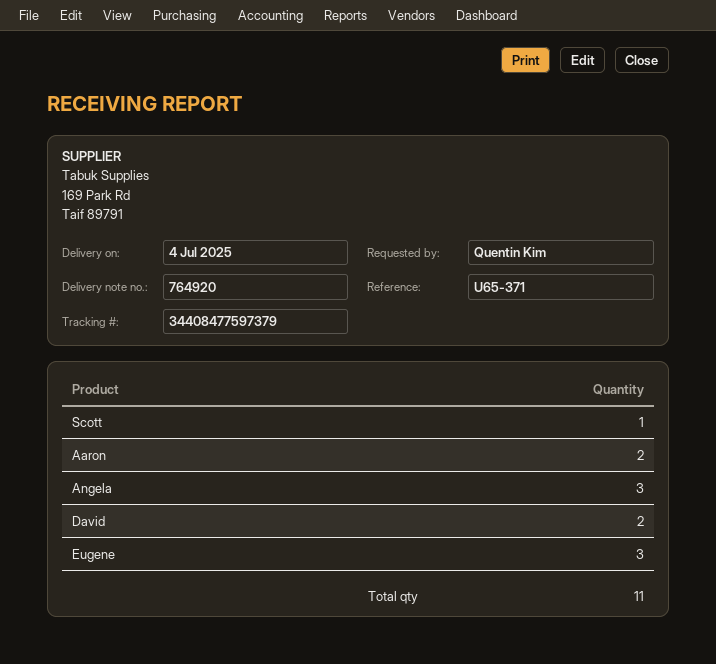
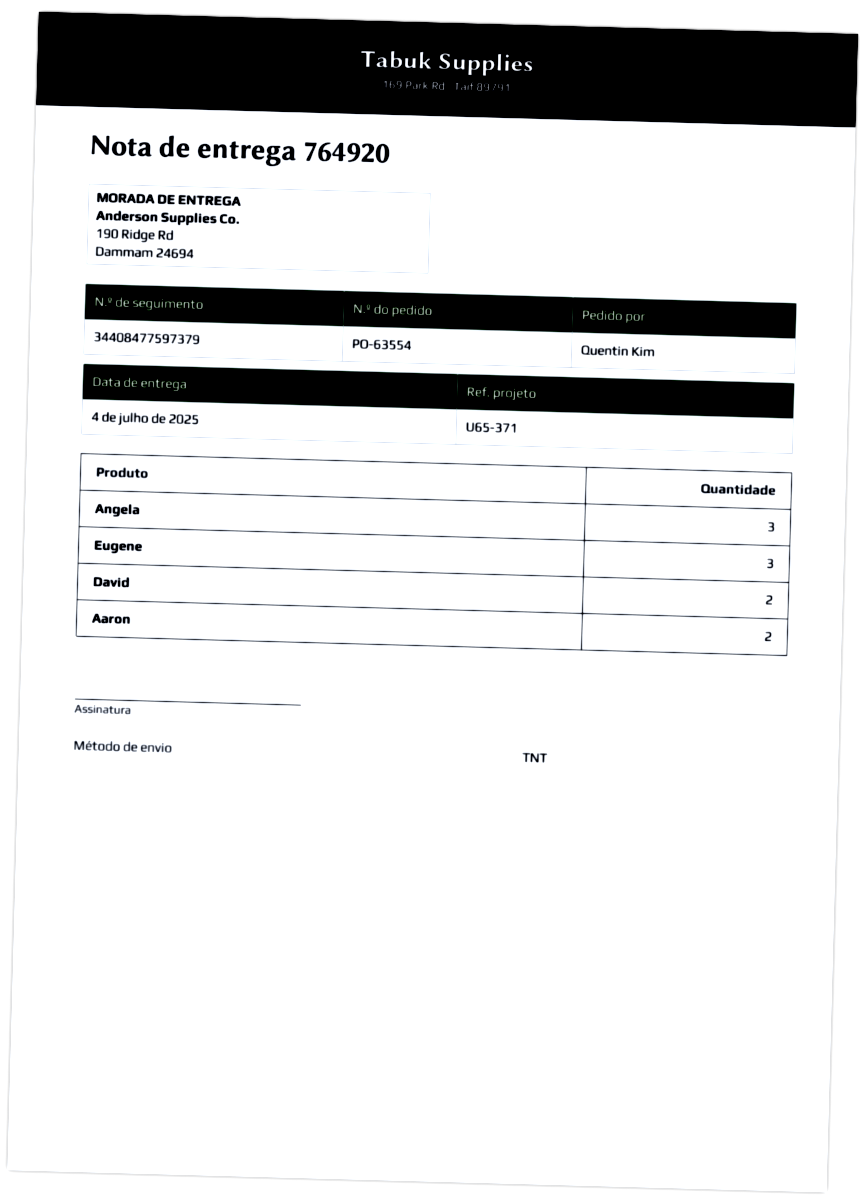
Scott: 1 -> none

